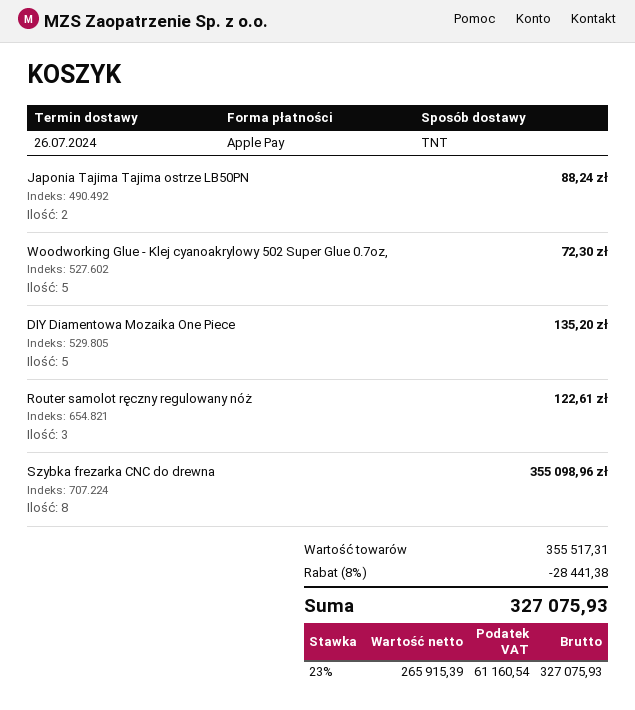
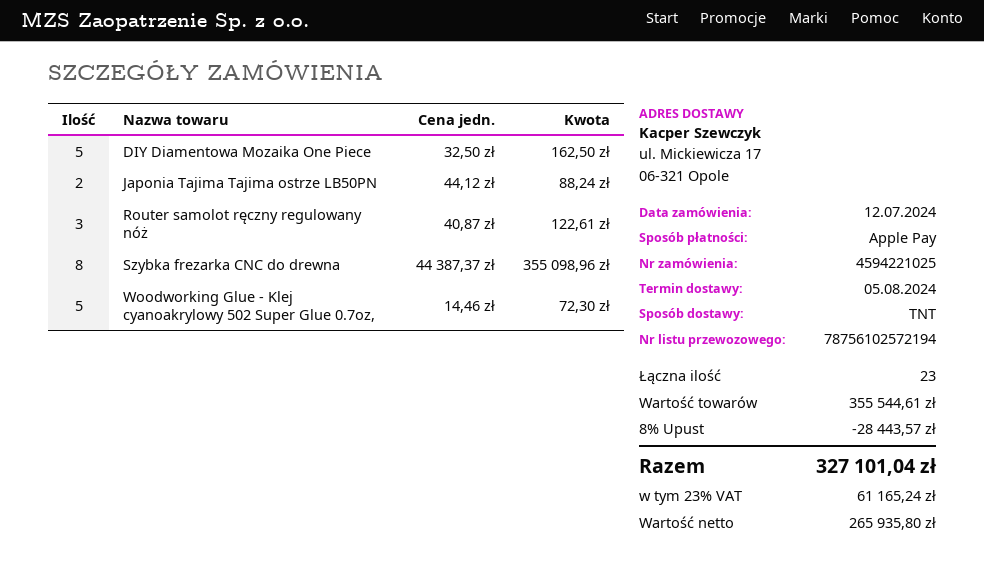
delivery date: 2024-07-26 -> 2024-08-05
DIY Diamentowa Mozaika One Piece: 5 for 135.20 -> 5 for 162.50
subtotal: 355517.31 -> 355544.61
discount: 8% = 28441.38 -> 8% = 28443.57
net: 265915.39 -> 265935.80
tax: 23% = 61160.54 -> 23% = 61165.24
total: 327075.93 -> 327101.04

